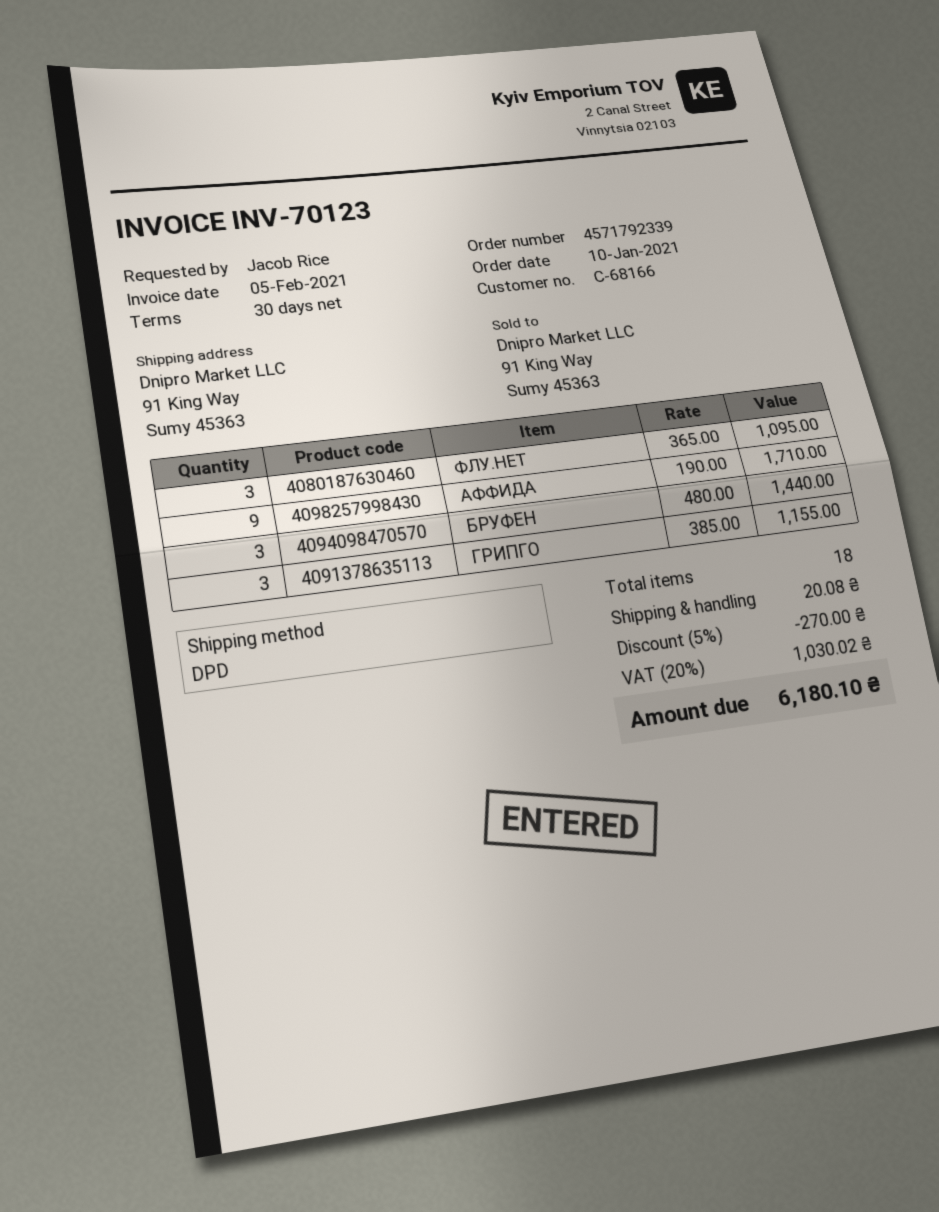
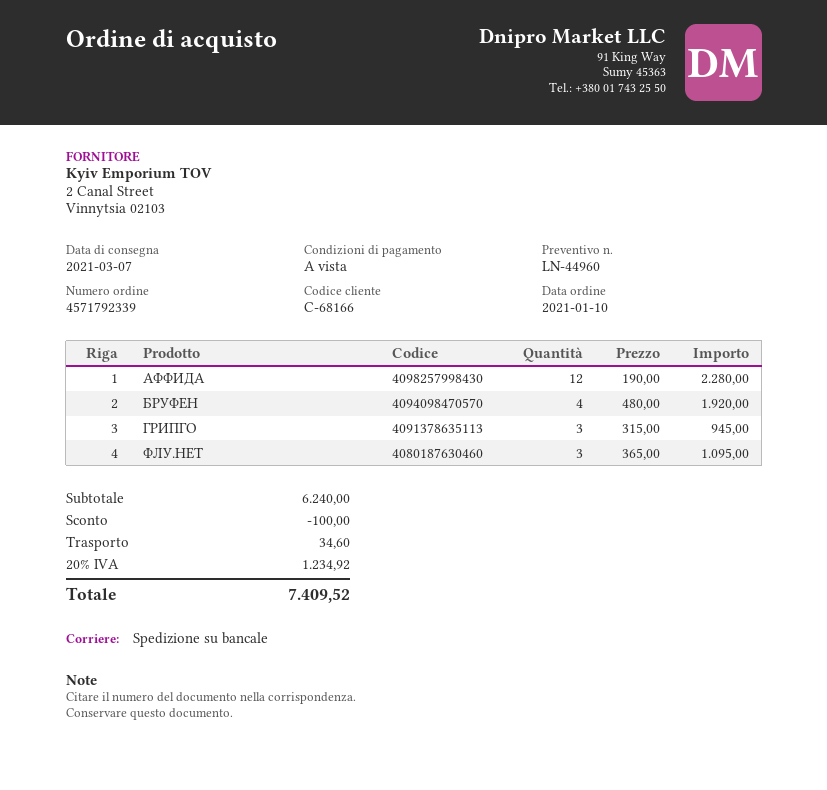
payment terms: 30 days -> on receipt
shipping method: DPD -> pallet freight
АФФИДА: 9 x 190.00 = 1710.00 -> 12 x 190.00 = 2280.00
БРУФЕН: 3 x 480.00 = 1440.00 -> 4 x 480.00 = 1920.00
ГРИПГО: 3 x 385.00 = 1155.00 -> 3 x 315.00 = 945.00
discount: 270.00 -> 100.00
shipping: 20.08 -> 34.60
tax: 20% = 1030.02 -> 20% = 1234.92
total: 6180.10 -> 7409.52

